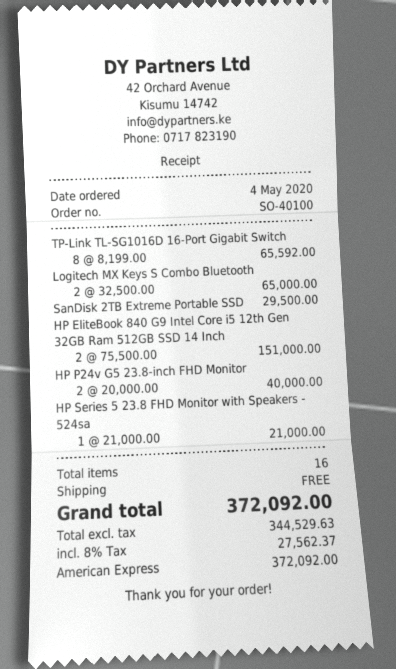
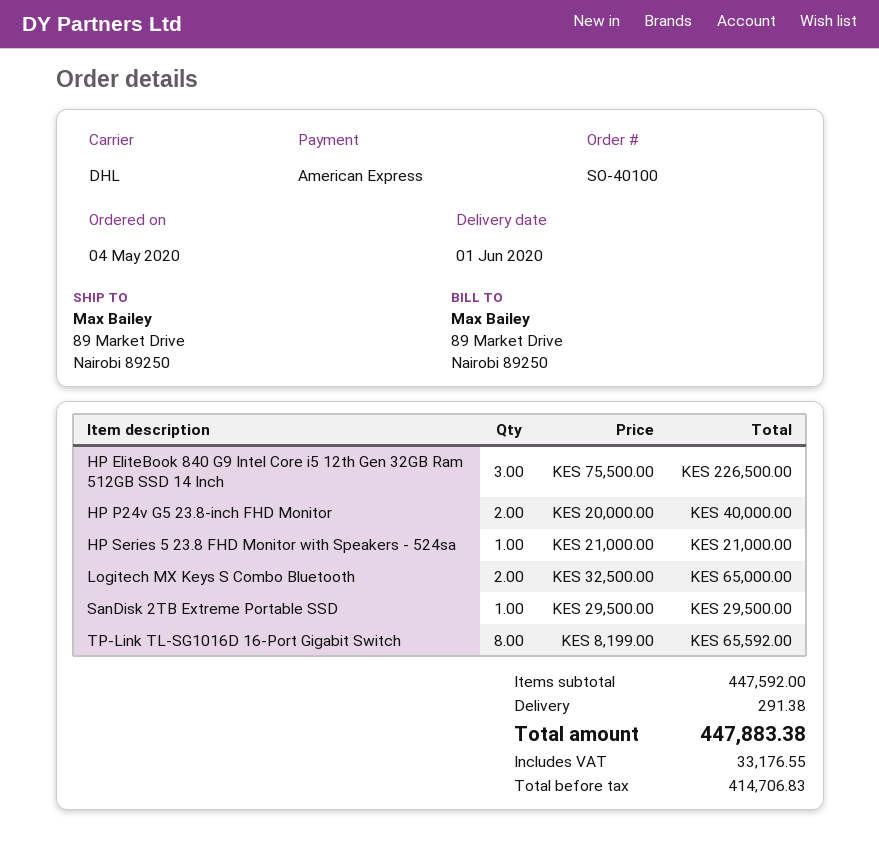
HP EliteBook 840 G9 Intel Core i5 12th Gen 32GB Ram 512GB SSD 14 Inch: 2 x 75500.00 = 151000.00 -> 3 x 75500.00 = 226500.00
shipping: 0.00 -> 291.38
net: 344529.63 -> 414706.83
tax: 27562.37 -> 33176.55
total: 372092.00 -> 447883.38

